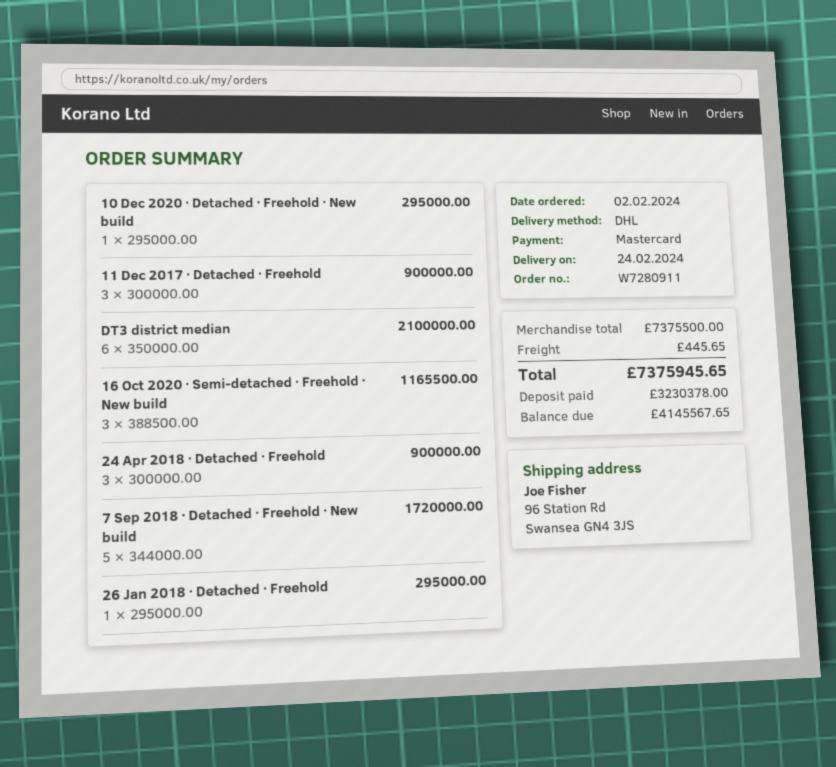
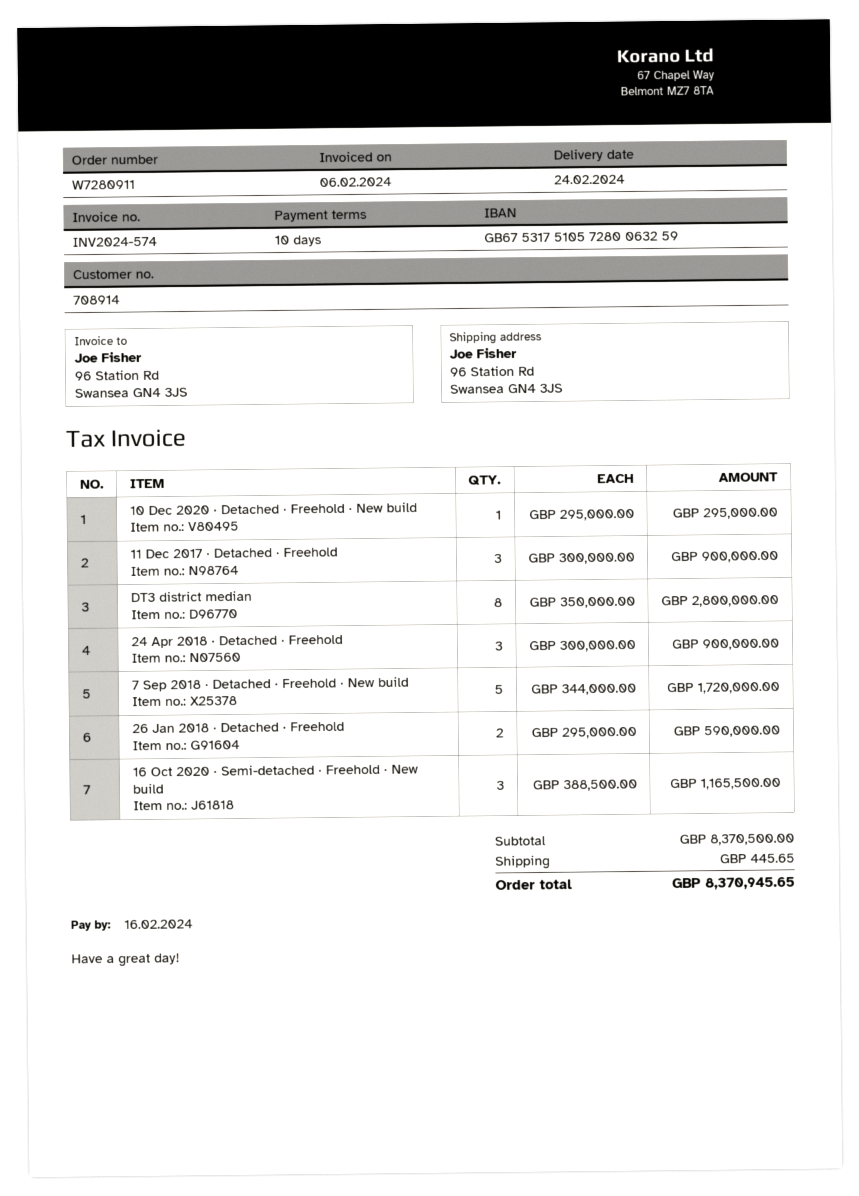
DT3 district median: 6 x 350000.00 = 2100000.00 -> 8 x 350000.00 = 2800000.00
26 Jan 2018 · Detached · Freehold: 1 x 295000.00 = 295000.00 -> 2 x 295000.00 = 590000.00
subtotal: 7375500.00 -> 8370500.00
total: 7375945.65 -> 8370945.65

